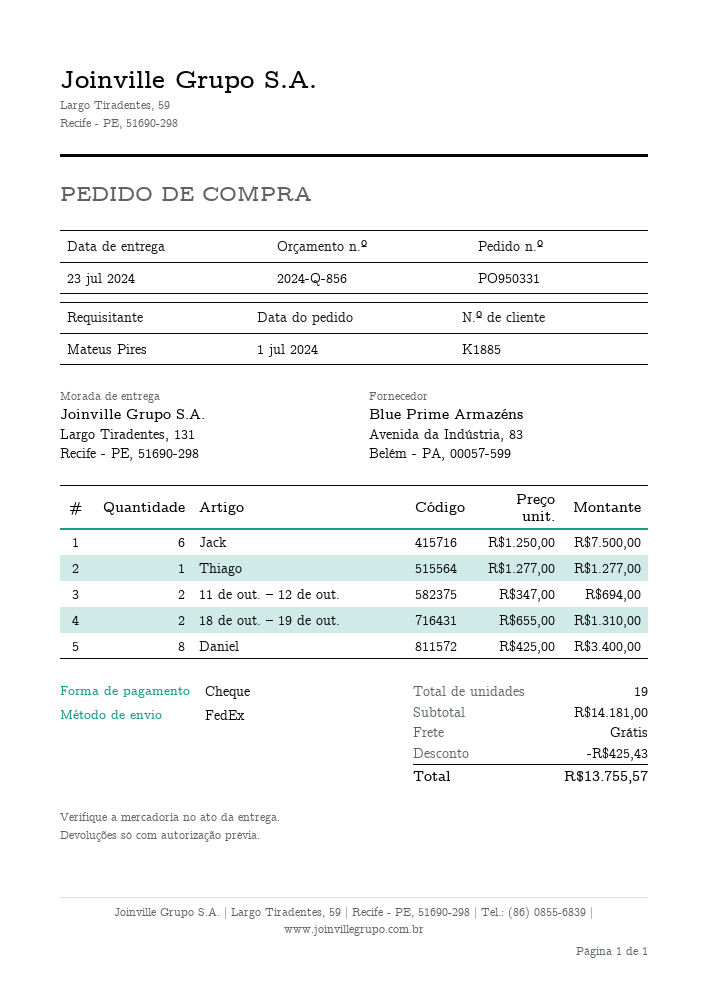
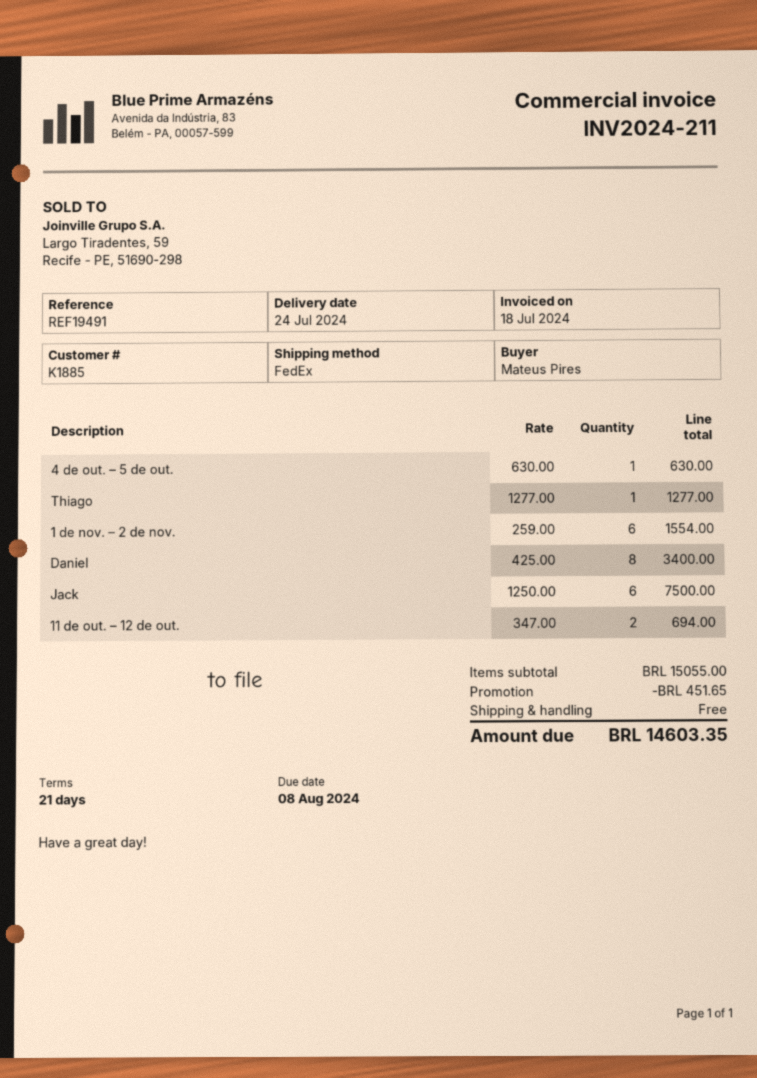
delivery date: 2024-07-23 -> 2024-07-24
18 de out. – 19 de out.: 2 x 655.00 = 1310.00 -> none
4 de out. – 5 de out.: none -> 1 x 630.00 = 630.00
1 de nov. – 2 de nov.: none -> 6 x 259.00 = 1554.00
subtotal: 14181.00 -> 15055.00
discount: 425.43 -> 451.65
total: 13755.57 -> 14603.35

